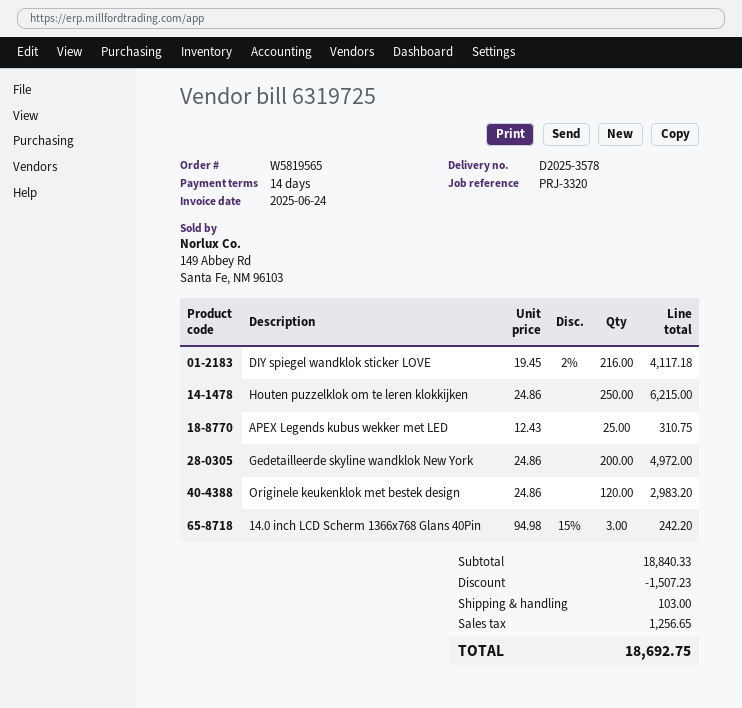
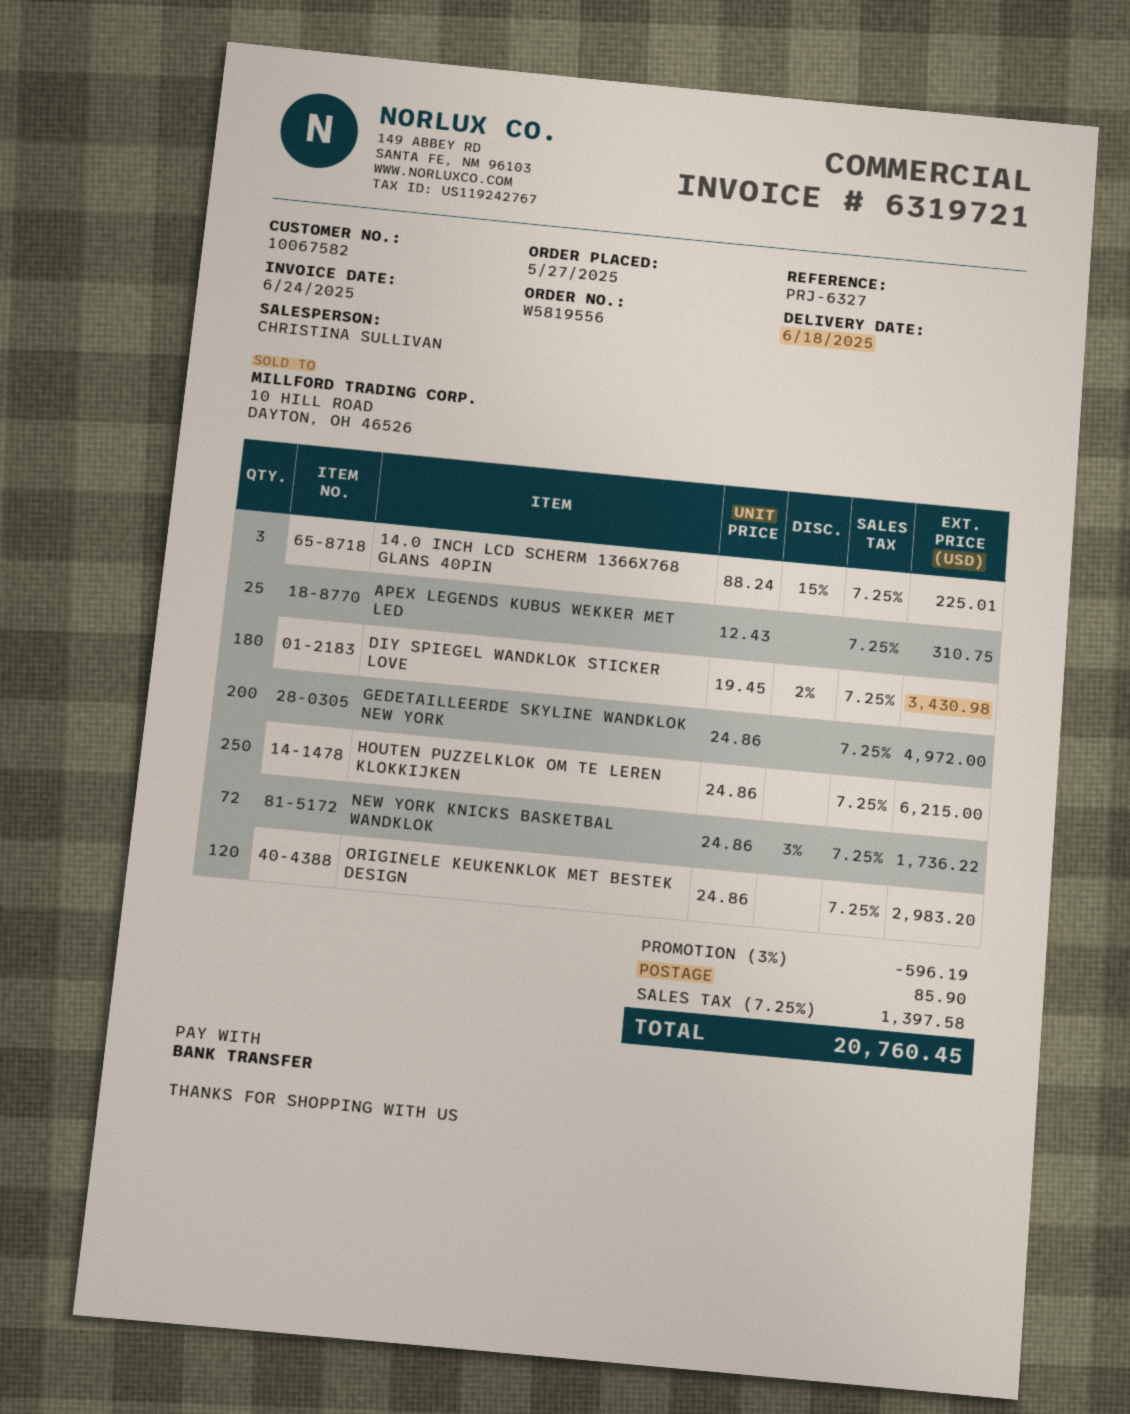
order number: W5819565 -> W5819556
invoice number: 6319725 -> 6319721
reference: PRJ-3320 -> PRJ-6327
DIY spiegel wandklok sticker LOVE: 216 x 19.45 - 2% = 4117.18 -> 180 x 19.45 - 2% = 3430.98
14.0 inch LCD Scherm 1366x768 Glans 40Pin: 3 x 94.98 - 15% = 242.20 -> 3 x 88.24 - 15% = 225.01
NEW YORK KNICKS BASKETBAL WANDKLOK: none -> 72 x 24.86 - 3% = 1736.22
discount: 1507.23 -> 596.19
shipping: 103.00 -> 85.90
tax: 1256.65 -> 1397.58
total: 18692.75 -> 20760.45

